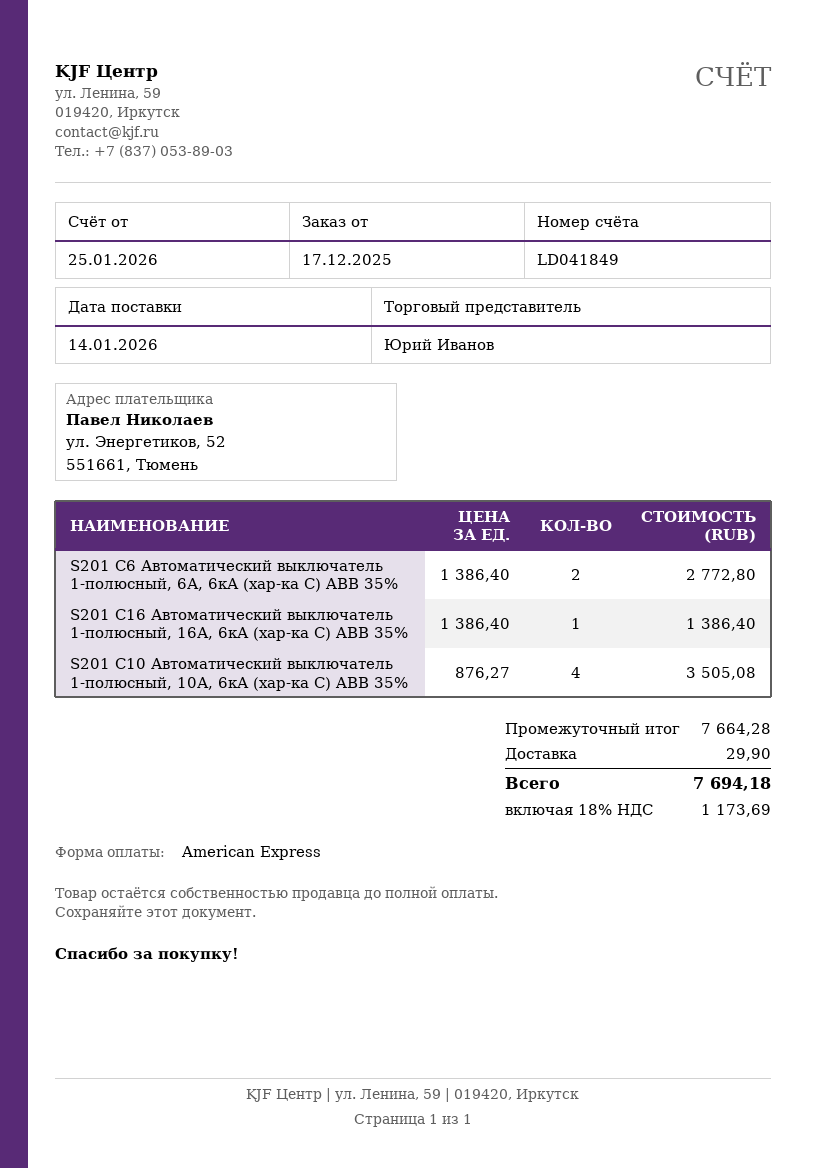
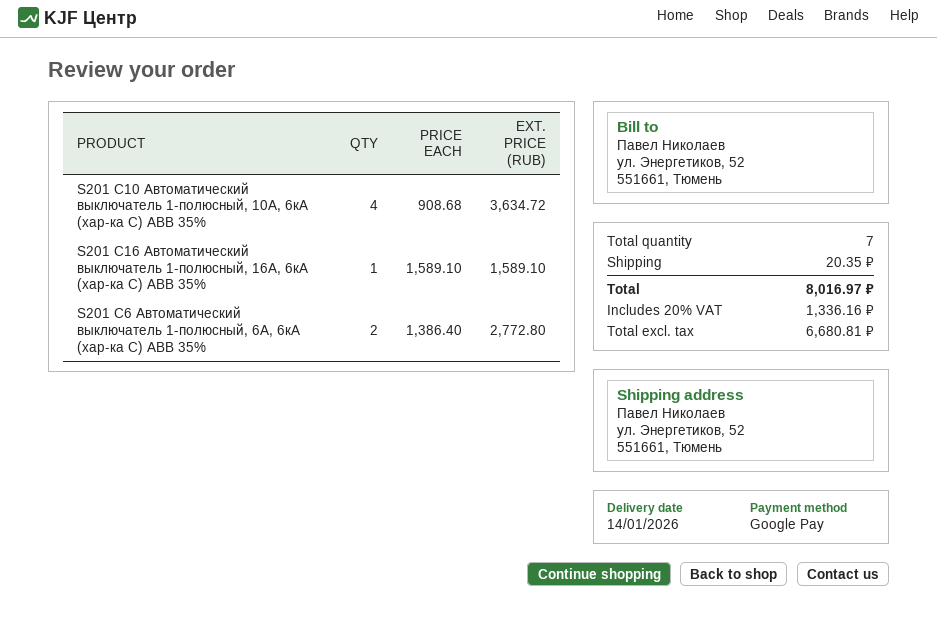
payment method: American Express -> Google Pay
S201 C16 Автоматический выключатель 1-полюсный, 16А, 6кА (хар-ка C) ABB 35%: 1 x 1386.40 = 1386.40 -> 1 x 1589.10 = 1589.10
S201 C10 Автоматический выключатель 1-полюсный, 10А, 6кА (хар-ка C) ABB 35%: 4 x 876.27 = 3505.08 -> 4 x 908.68 = 3634.72
shipping: 29.90 -> 20.35
tax: 18% = 1173.69 -> 20% = 1336.16
total: 7694.18 -> 8016.97

